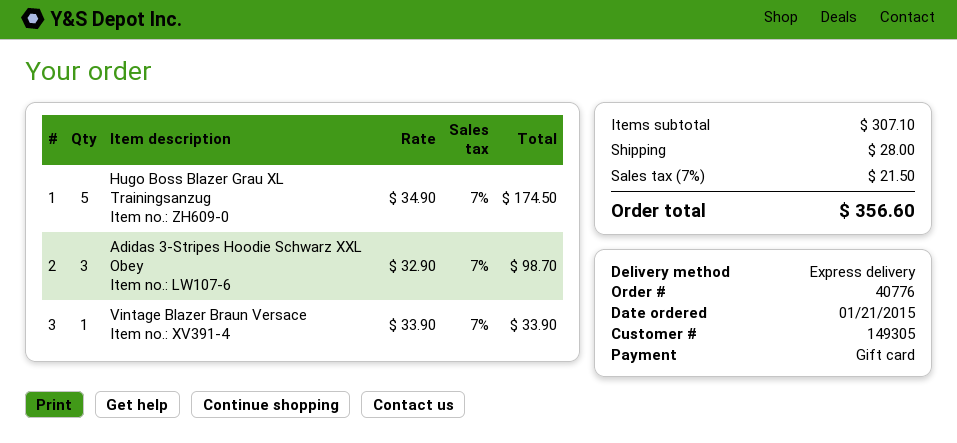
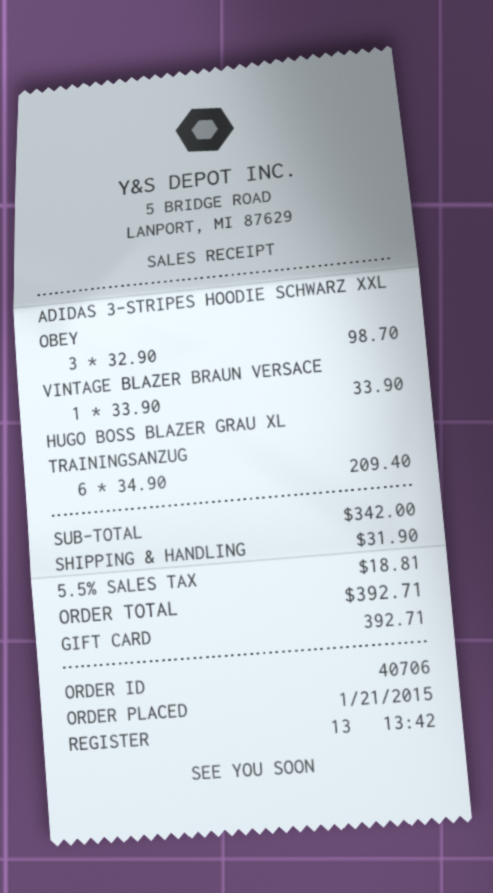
order number: 40776 -> 40706
Hugo Boss Blazer Grau XL Trainingsanzug: 5 x 34.90 = 174.50 -> 6 x 34.90 = 209.40
subtotal: 307.10 -> 342.00
shipping: 28.00 -> 31.90
tax: 7% = 21.50 -> 5.5% = 18.81
total: 356.60 -> 392.71

